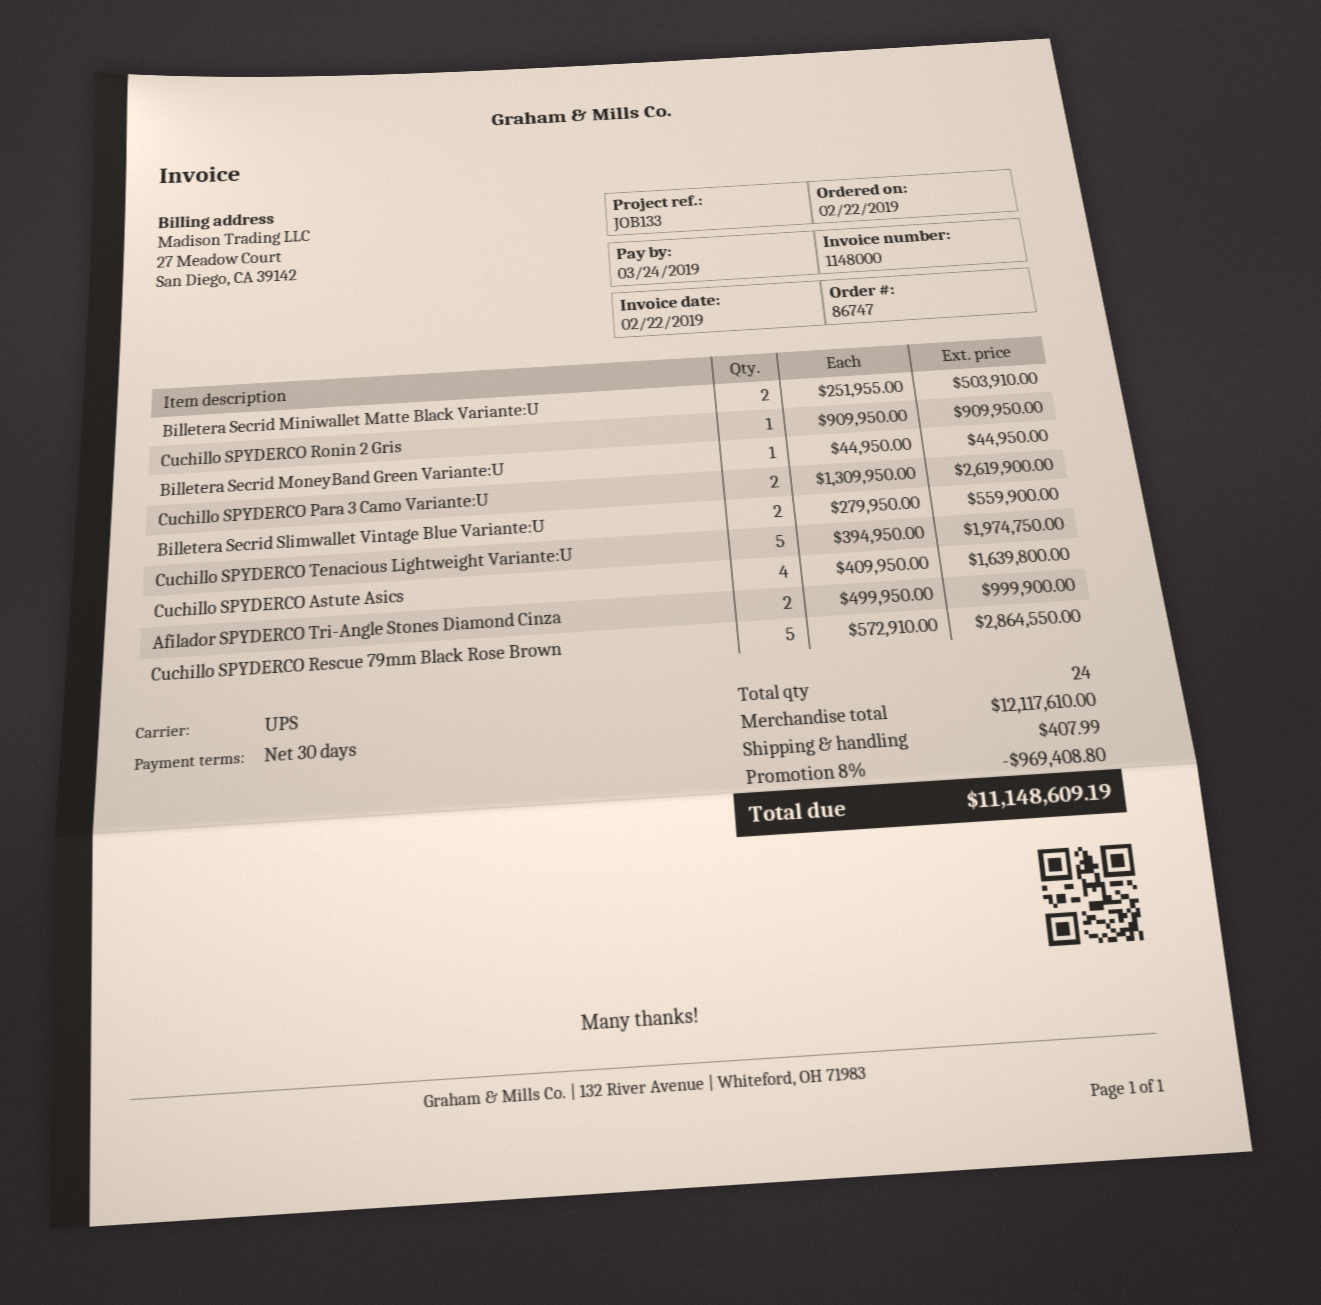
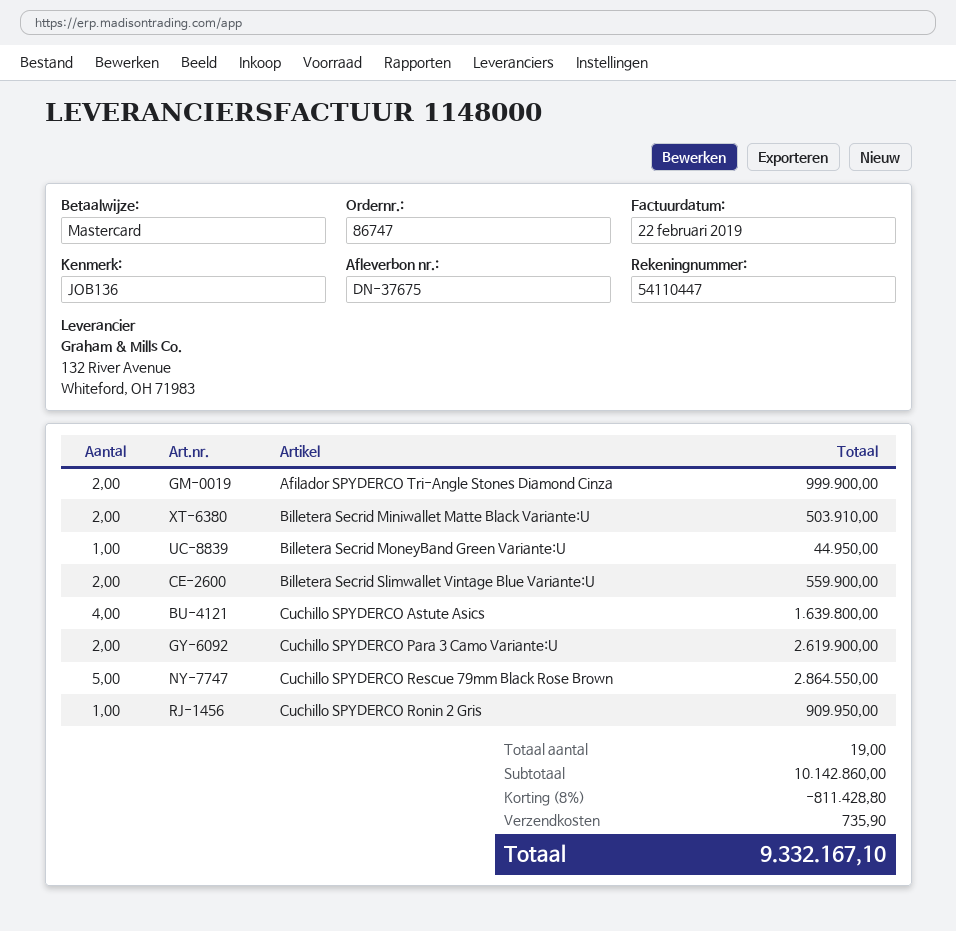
reference: JOB133 -> JOB136
Cuchillo SPYDERCO Tenacious Lightweight Variante:U: 5 for 1974750.00 -> none
total quantity: 24 -> 19
subtotal: 12117610.00 -> 10142860.00
discount: 8% = 969408.80 -> 8% = 811428.80
shipping: 407.99 -> 735.90
total: 11148609.19 -> 9332167.10

